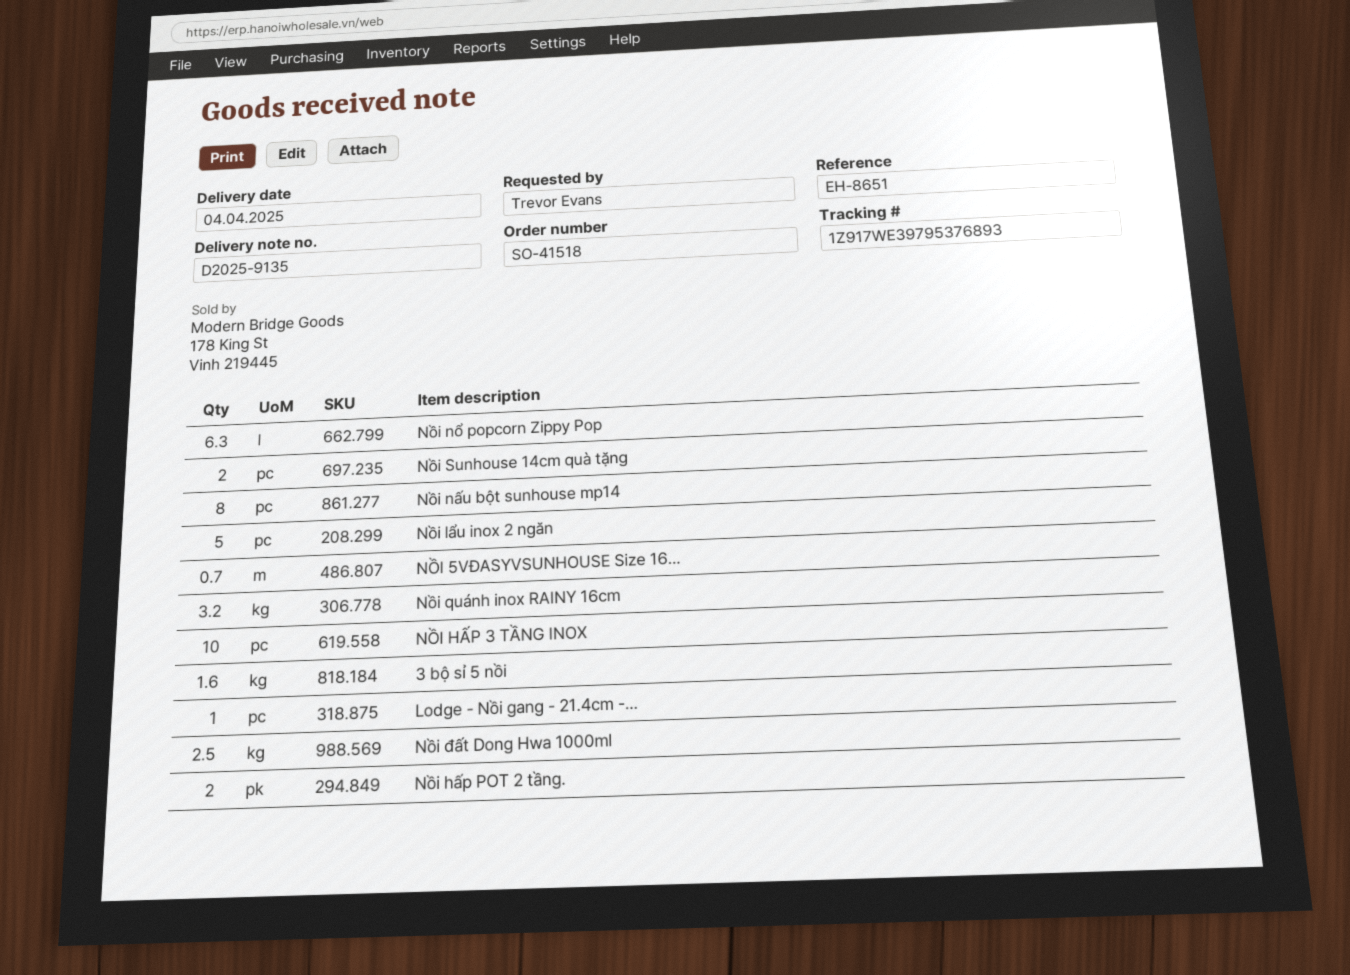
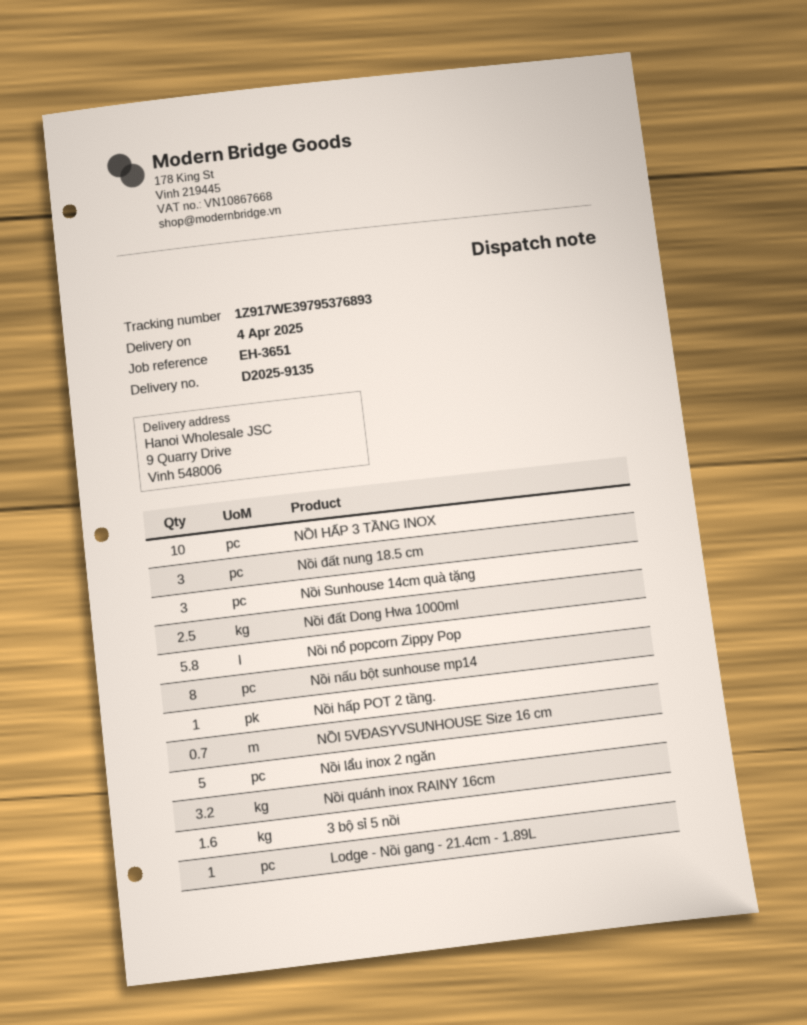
reference: EH-8651 -> EH-3651
Nồi nổ popcorn Zippy Pop: 6.3 -> 5.8
Nồi Sunhouse 14cm quà tặng: 2 -> 3
Nồi hấp POT 2 tầng.: 2 -> 1
Nồi đất nung 18.5 cm: none -> 3

